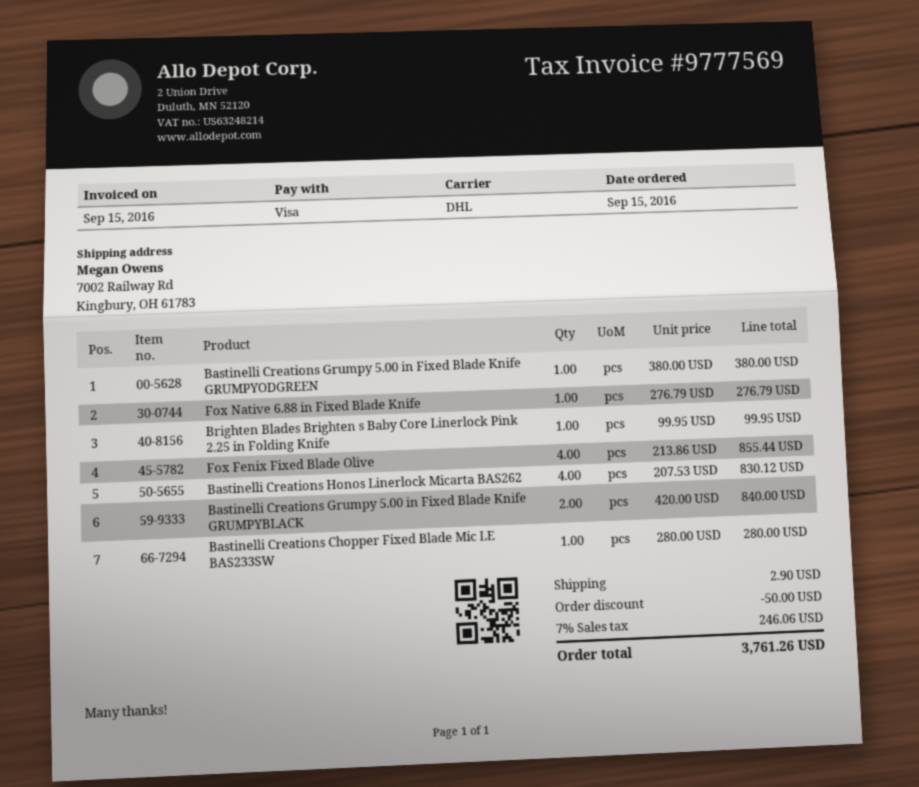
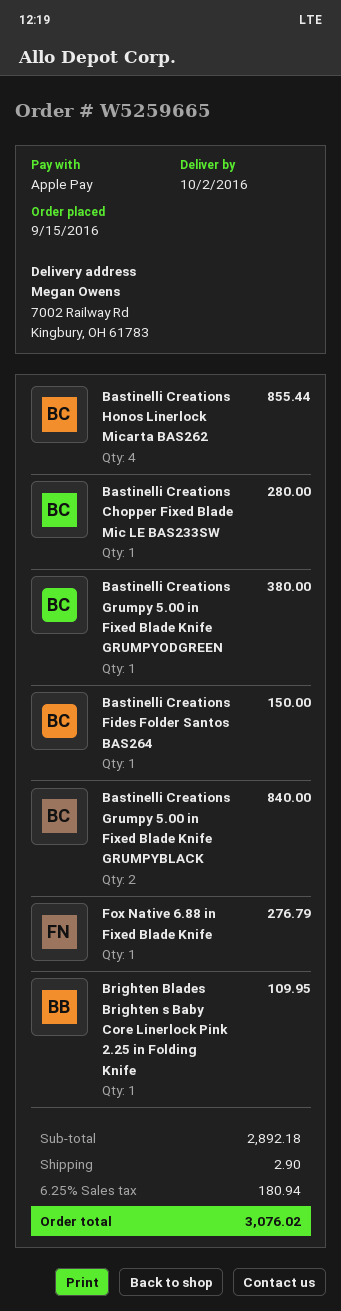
payment method: Visa -> Apple Pay
Brighten Blades Brighten s Baby Core Linerlock Pink 2.25 in Folding Knife: 1 for 99.95 -> 1 for 109.95
Fox Fenix Fixed Blade Olive: 4 for 855.44 -> none
Bastinelli Creations Honos Linerlock Micarta BAS262: 4 for 830.12 -> 4 for 855.44
Bastinelli Creations Fides Folder Santos BAS264: none -> 1 for 150.00
discount: 50.00 -> none
tax: 7% = 246.06 -> 6.25% = 180.94
total: 3761.26 -> 3076.02

